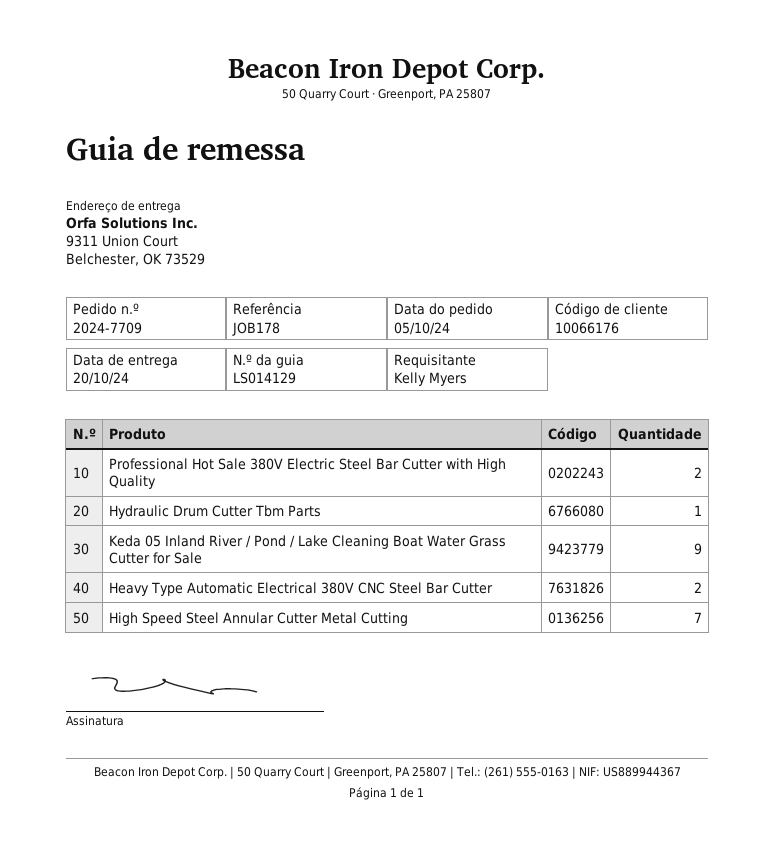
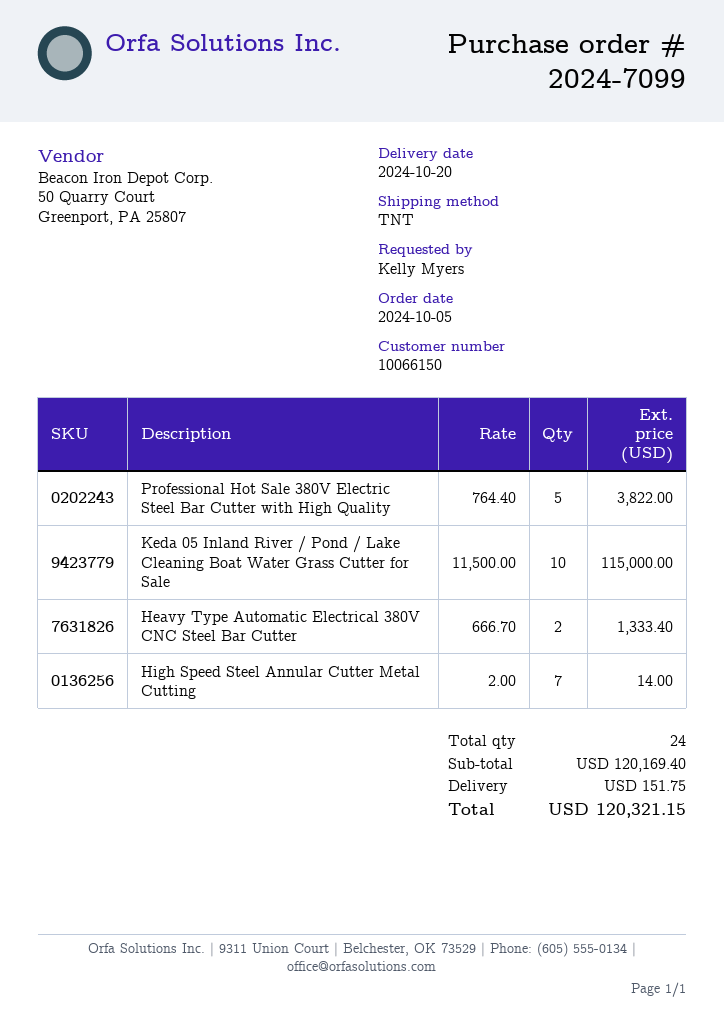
order number: 2024-7709 -> 2024-7099
customer number: 10066176 -> 10066150
Professional Hot Sale 380V Electric Steel Bar Cutter with High Quality: 2 -> 5
Hydraulic Drum Cutter Tbm Parts: 1 -> none
Keda 05 Inland River / Pond / Lake Cleaning Boat Water Grass Cutter for Sale: 9 -> 10

